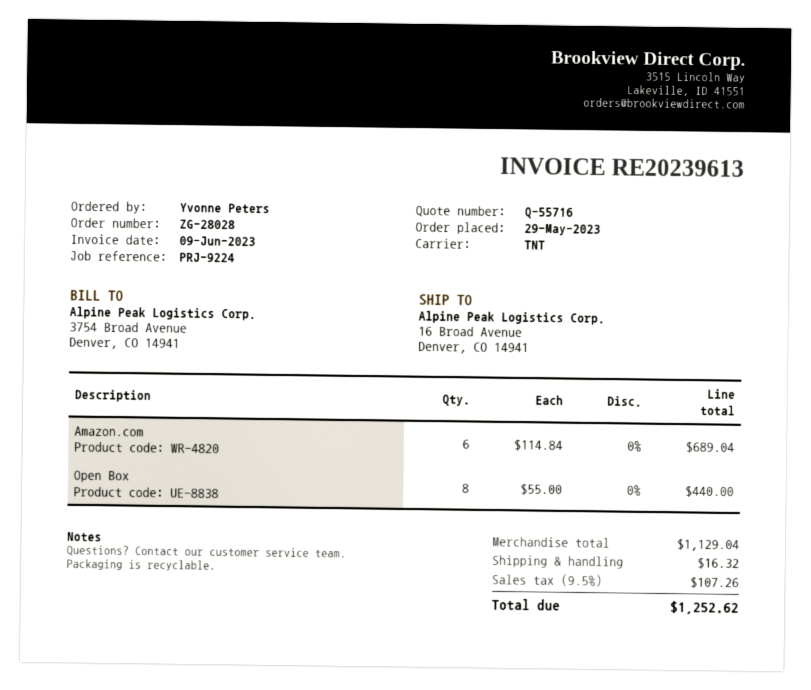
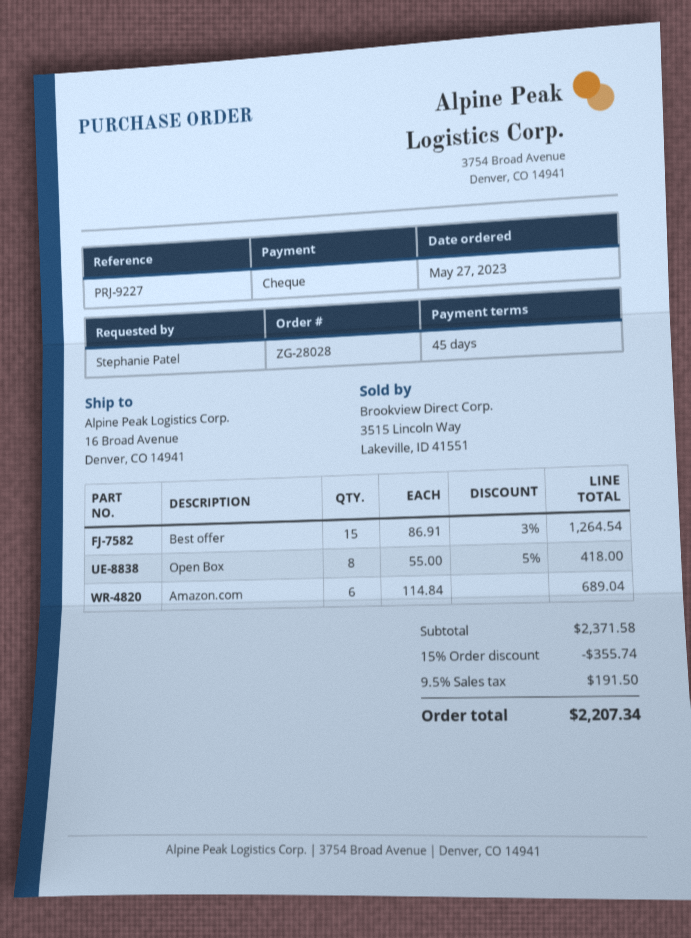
order date: 2023-05-29 -> 2023-05-27
reference: PRJ-9224 -> PRJ-9227
ordered by: Yvonne Peters -> Stephanie Patel
Open Box: 8 x 55.00 = 440.00 -> 8 x 55.00 - 5% = 418.00
Best offer: none -> 15 x 86.91 - 3% = 1264.54
subtotal: 1129.04 -> 2371.58
discount: none -> 15% = 355.74
shipping: 16.32 -> none
tax: 9.5% = 107.26 -> 9.5% = 191.50
total: 1252.62 -> 2207.34

